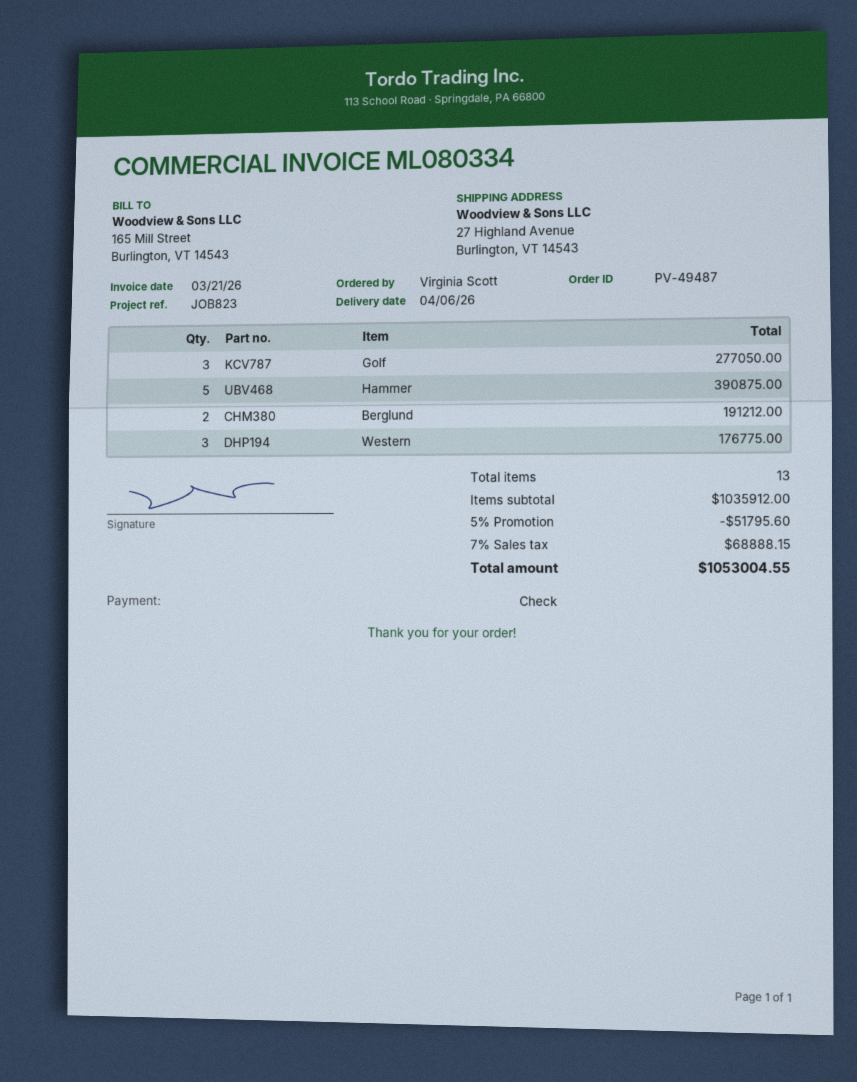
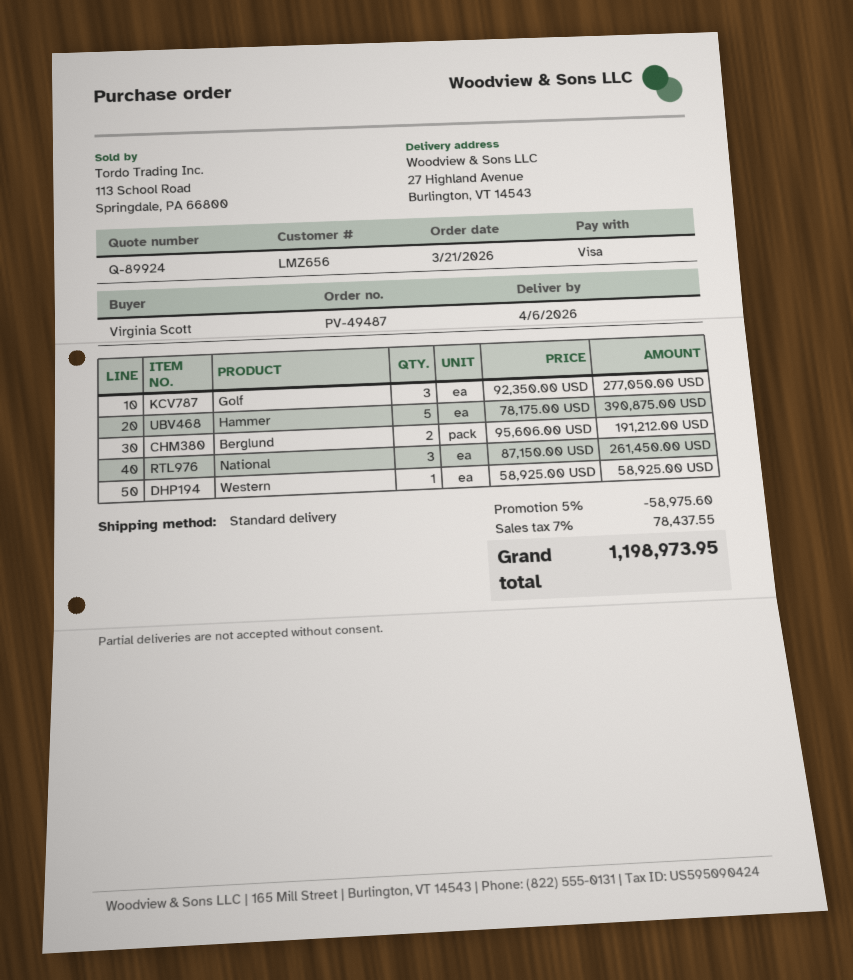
payment method: cheque -> Visa
Western: 3 for 176775.00 -> 1 for 58925.00
National: none -> 3 for 261450.00
discount: 5% = 51795.60 -> 5% = 58975.60
tax: 7% = 68888.15 -> 7% = 78437.55
total: 1053004.55 -> 1198973.95

